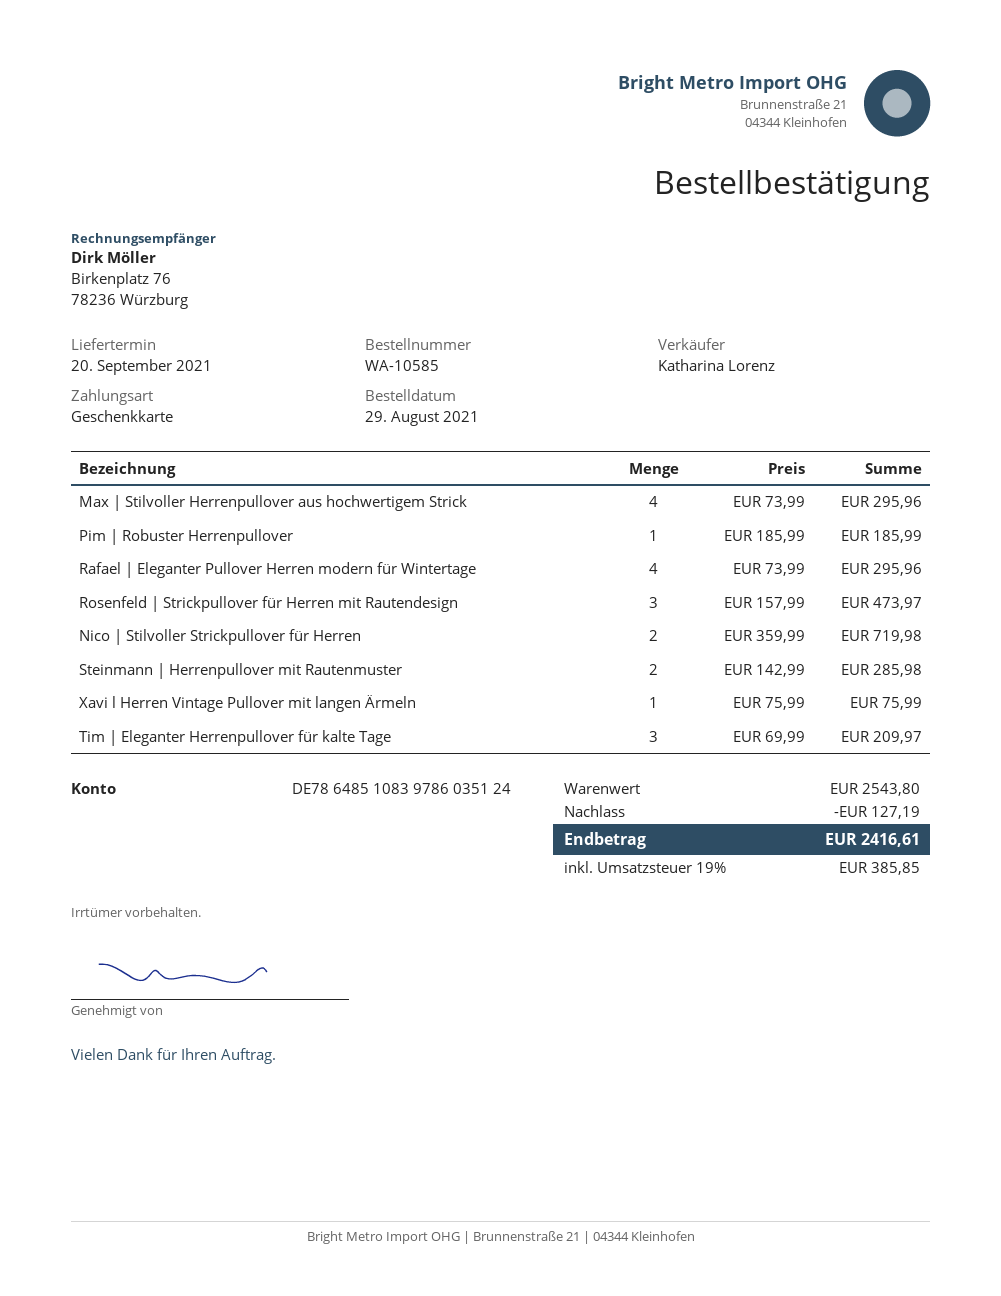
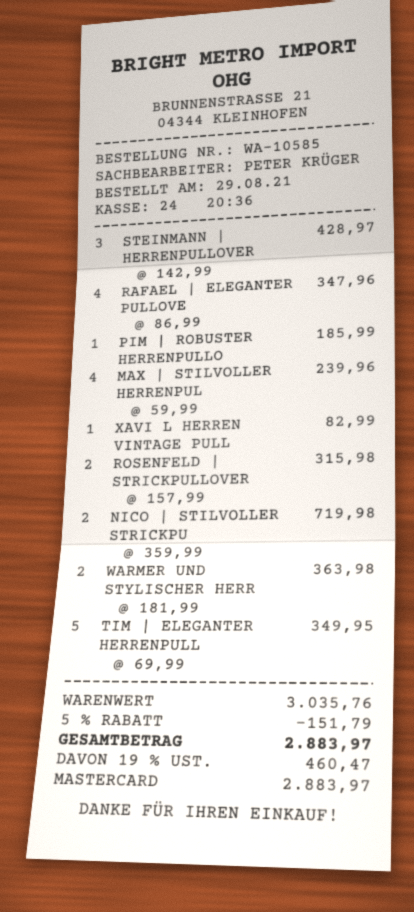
sales rep: Katharina Lorenz -> PETER KRÜGER
payment method: gift card -> Mastercard
Max | Stilvoller Herrenpullover aus hochwertigem Strick: 4 x 73.99 = 295.96 -> 4 x 59.99 = 239.96
Rafael | Eleganter Pullover Herren modern für Wintertage: 4 x 73.99 = 295.96 -> 4 x 86.99 = 347.96
Rosenfeld | Strickpullover für Herren mit Rautendesign: 3 x 157.99 = 473.97 -> 2 x 157.99 = 315.98
Steinmann | Herrenpullover mit Rautenmuster: 2 x 142.99 = 285.98 -> 3 x 142.99 = 428.97
Xavi l Herren Vintage Pullover mit langen Ärmeln: 1 x 75.99 = 75.99 -> 1 x 82.99 = 82.99
Tim | Eleganter Herrenpullover für kalte Tage: 3 x 69.99 = 209.97 -> 5 x 69.99 = 349.95
WARMER UND STYLISCHER HERR: none -> 2 x 181.99 = 363.98
subtotal: 2543.80 -> 3035.76
discount: 127.19 -> 151.79
tax: 19% = 385.85 -> 19% = 460.47
total: 2416.61 -> 2883.97

